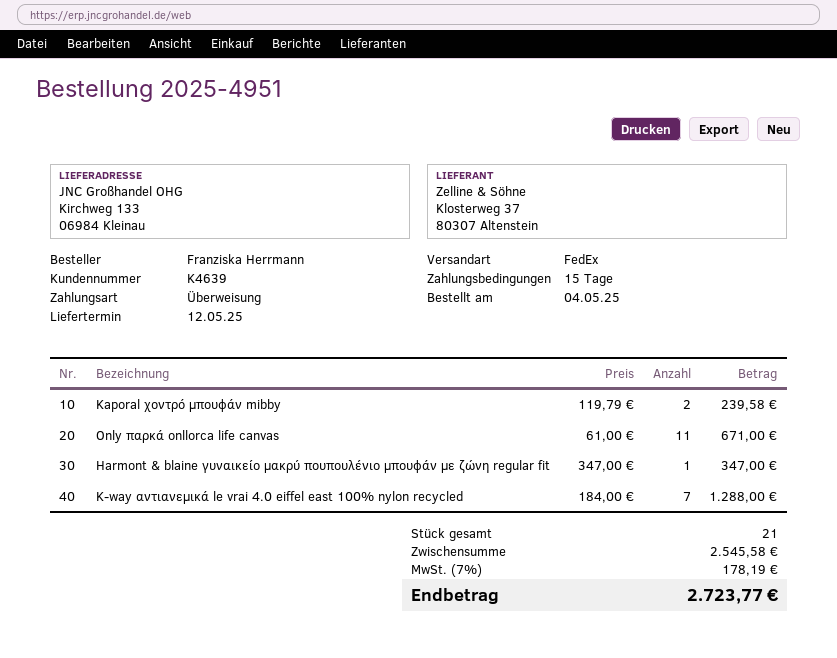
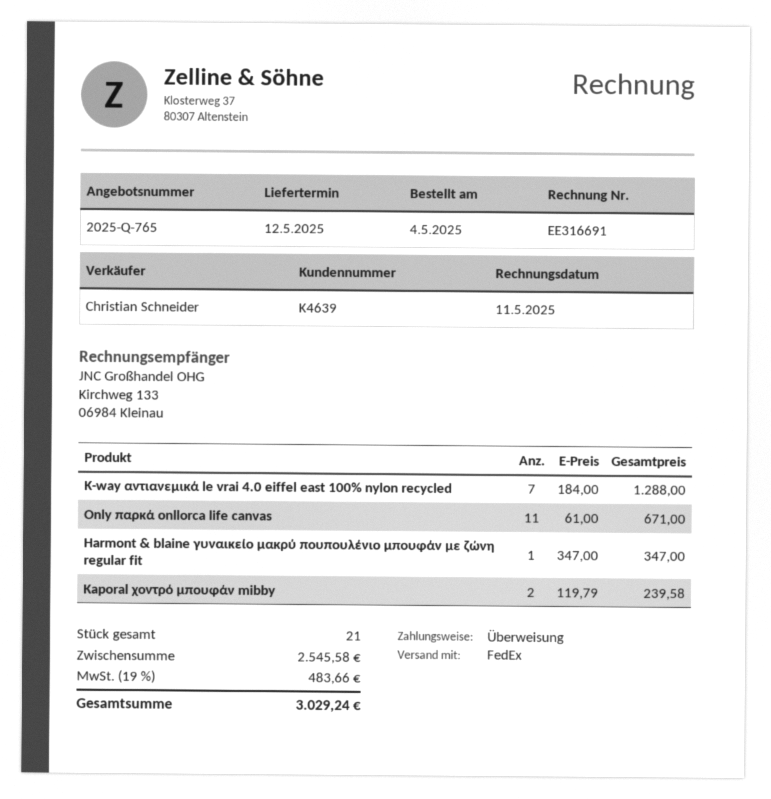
tax: 7% = 178.19 -> 19% = 483.66
total: 2723.77 -> 3029.24

